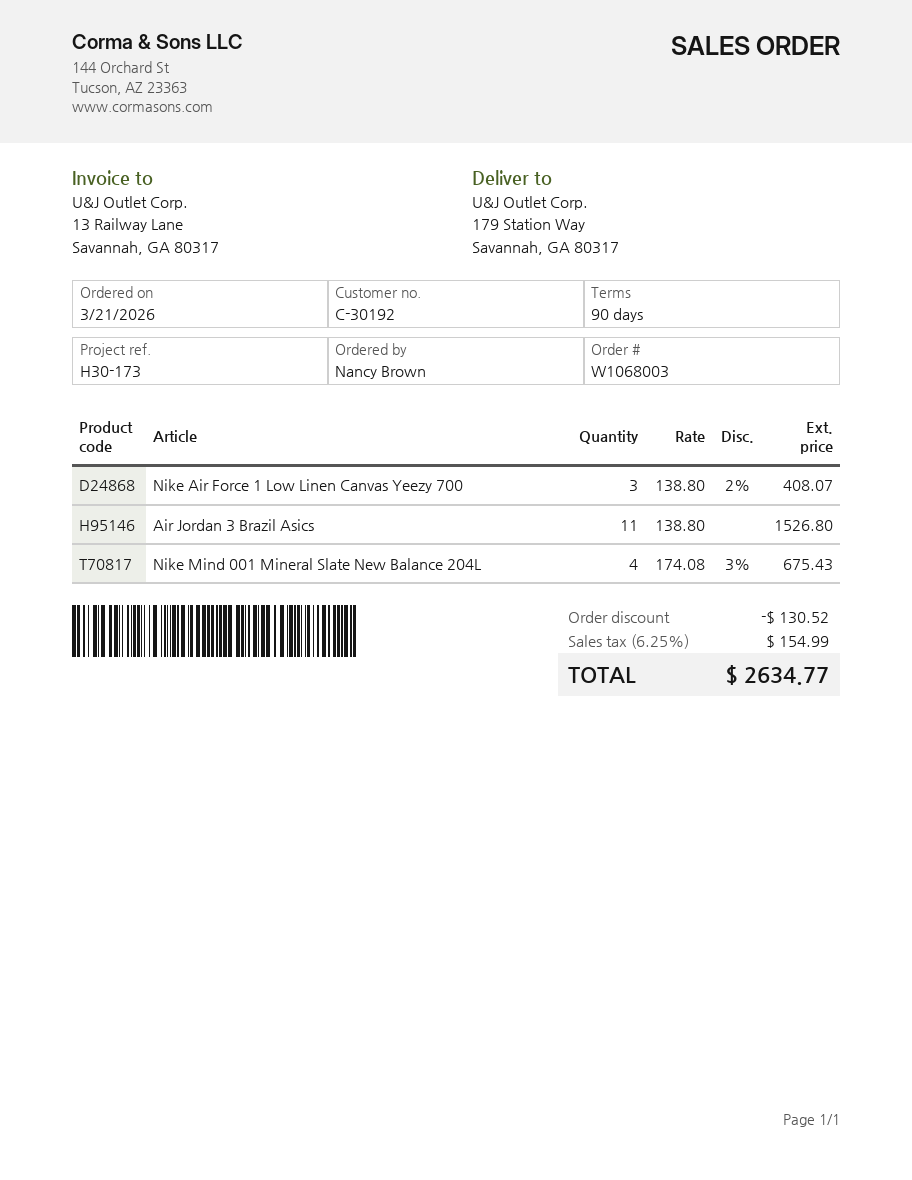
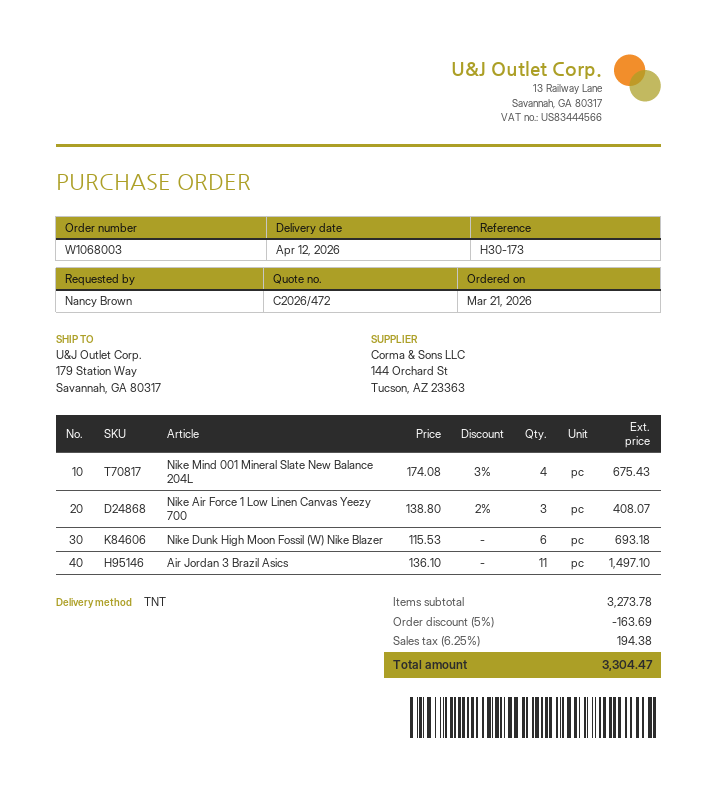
Air Jordan 3 Brazil Asics: 11 x 138.80 = 1526.80 -> 11 x 136.10 = 1497.10
Nike Dunk High Moon Fossil (W) Nike Blazer: none -> 6 x 115.53 = 693.18
discount: 130.52 -> 163.69
tax: 6.25% = 154.99 -> 6.25% = 194.38
total: 2634.77 -> 3304.47

